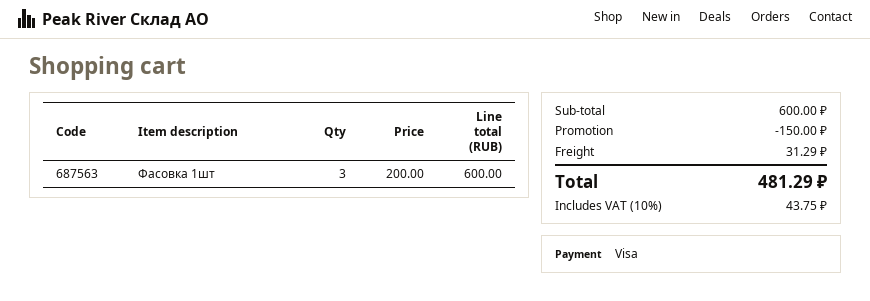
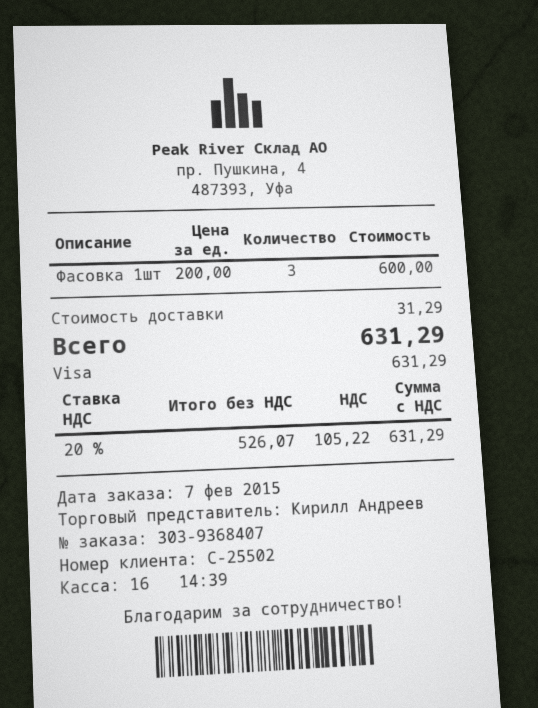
discount: 150.00 -> none
tax: 10% = 43.75 -> 20% = 105.22
total: 481.29 -> 631.29

